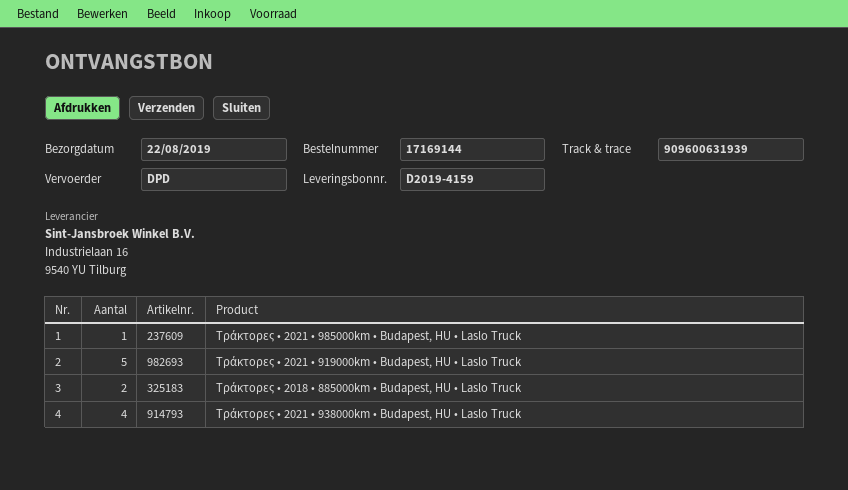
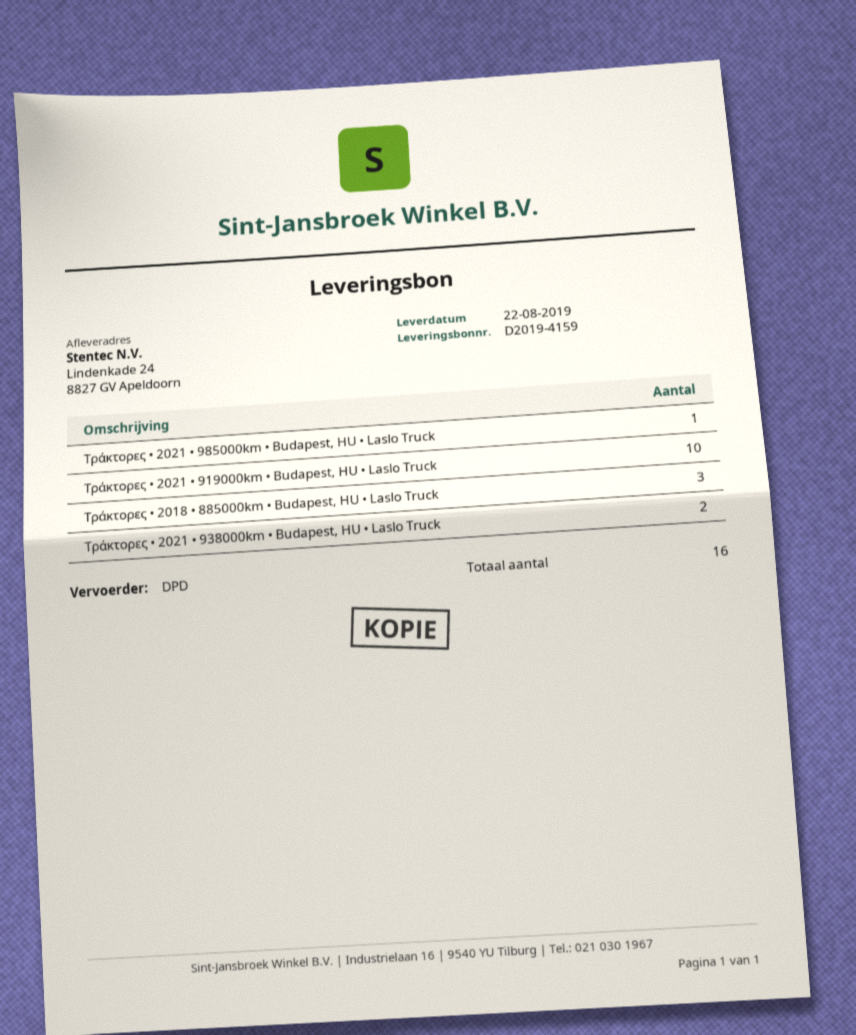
Τράκτορες • 2021 • 919000km • Budapest, HU • Laslo Truck: 5 -> 10
Τράκτορες • 2018 • 885000km • Budapest, HU • Laslo Truck: 2 -> 3
Τράκτορες • 2021 • 938000km • Budapest, HU • Laslo Truck: 4 -> 2

